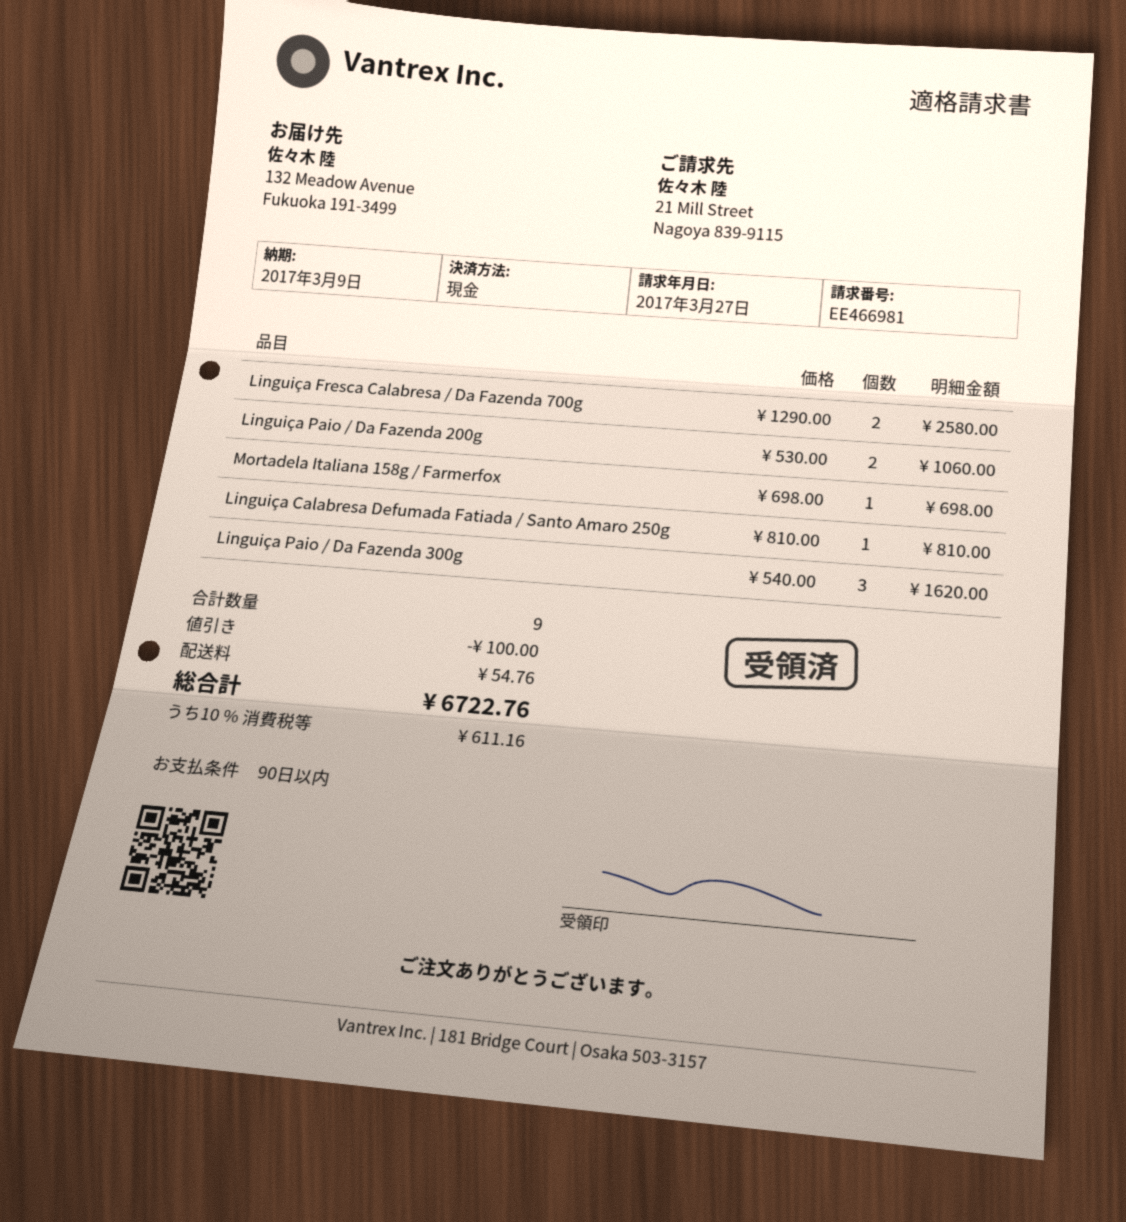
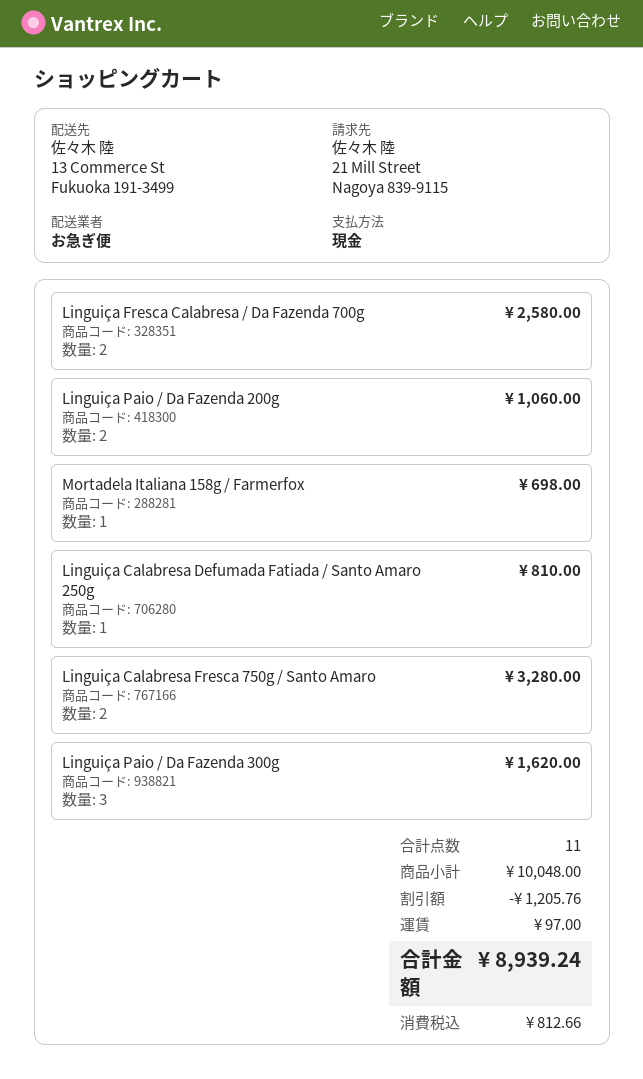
ship to: 132 Meadow Avenue, Fukuoka 191-3499 -> 13 Commerce St, Fukuoka 191-3499
Linguiça Calabresa Fresca 750g / Santo Amaro: none -> 2 for 3280.00
total quantity: 9 -> 11
discount: 100.00 -> 1205.76
shipping: 54.76 -> 97.00
tax: 611.16 -> 812.66
total: 6722.76 -> 8939.24

